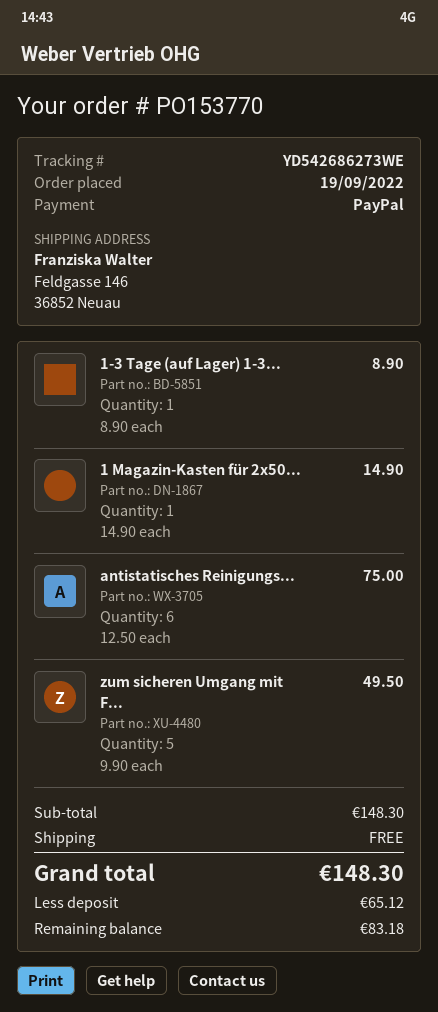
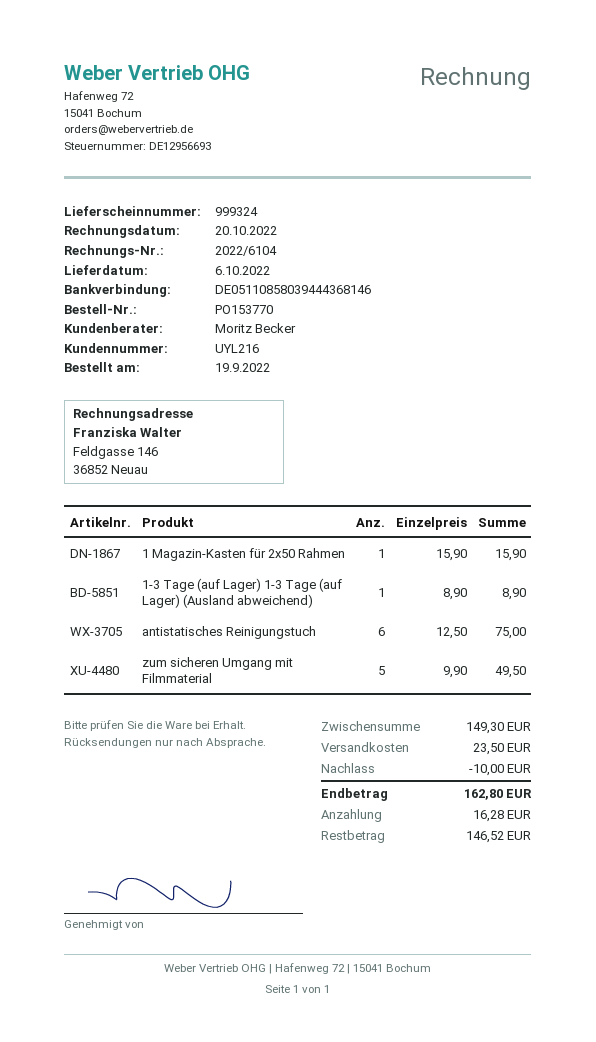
1 Magazin-Kasten für 2x50...: 1 x 14.90 = 14.90 -> 1 x 15.90 = 15.90
subtotal: 148.30 -> 149.30
discount: none -> 10.00
shipping: 0.00 -> 23.50
total: 148.30 -> 162.80
deposit: 65.12 -> 16.28
balance: 83.18 -> 146.52

